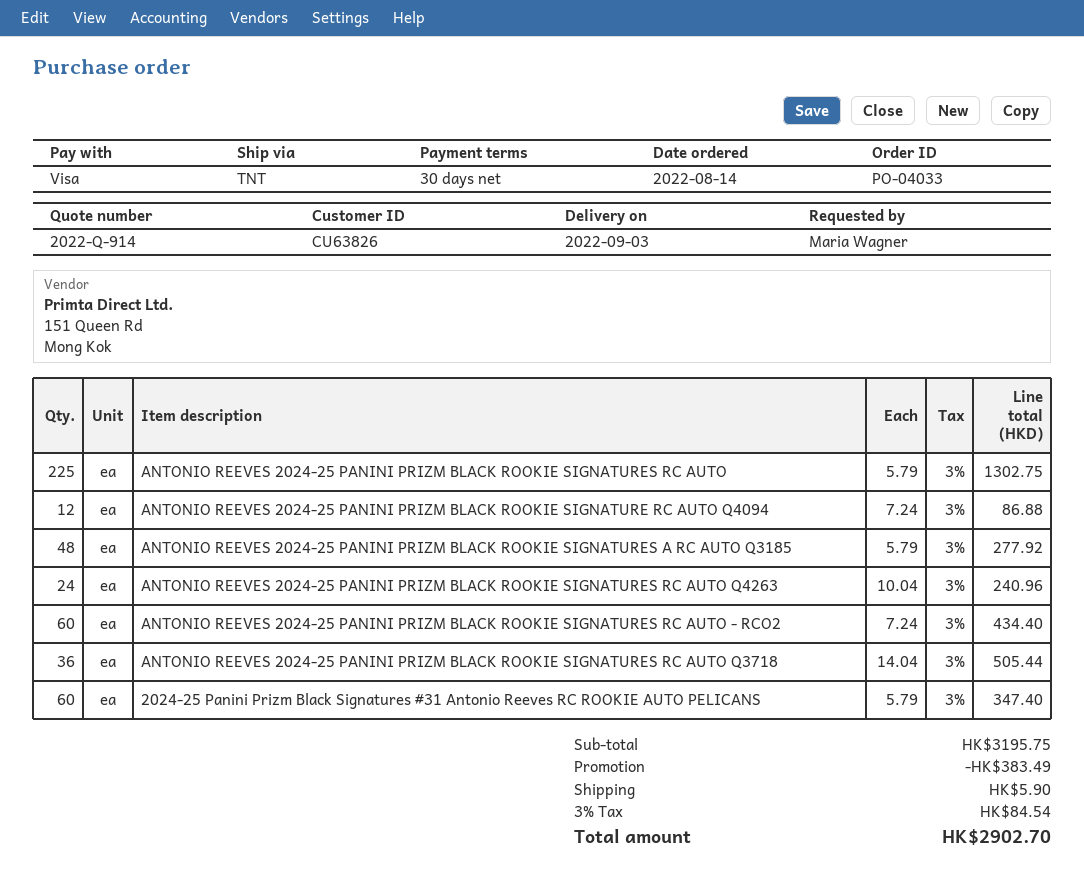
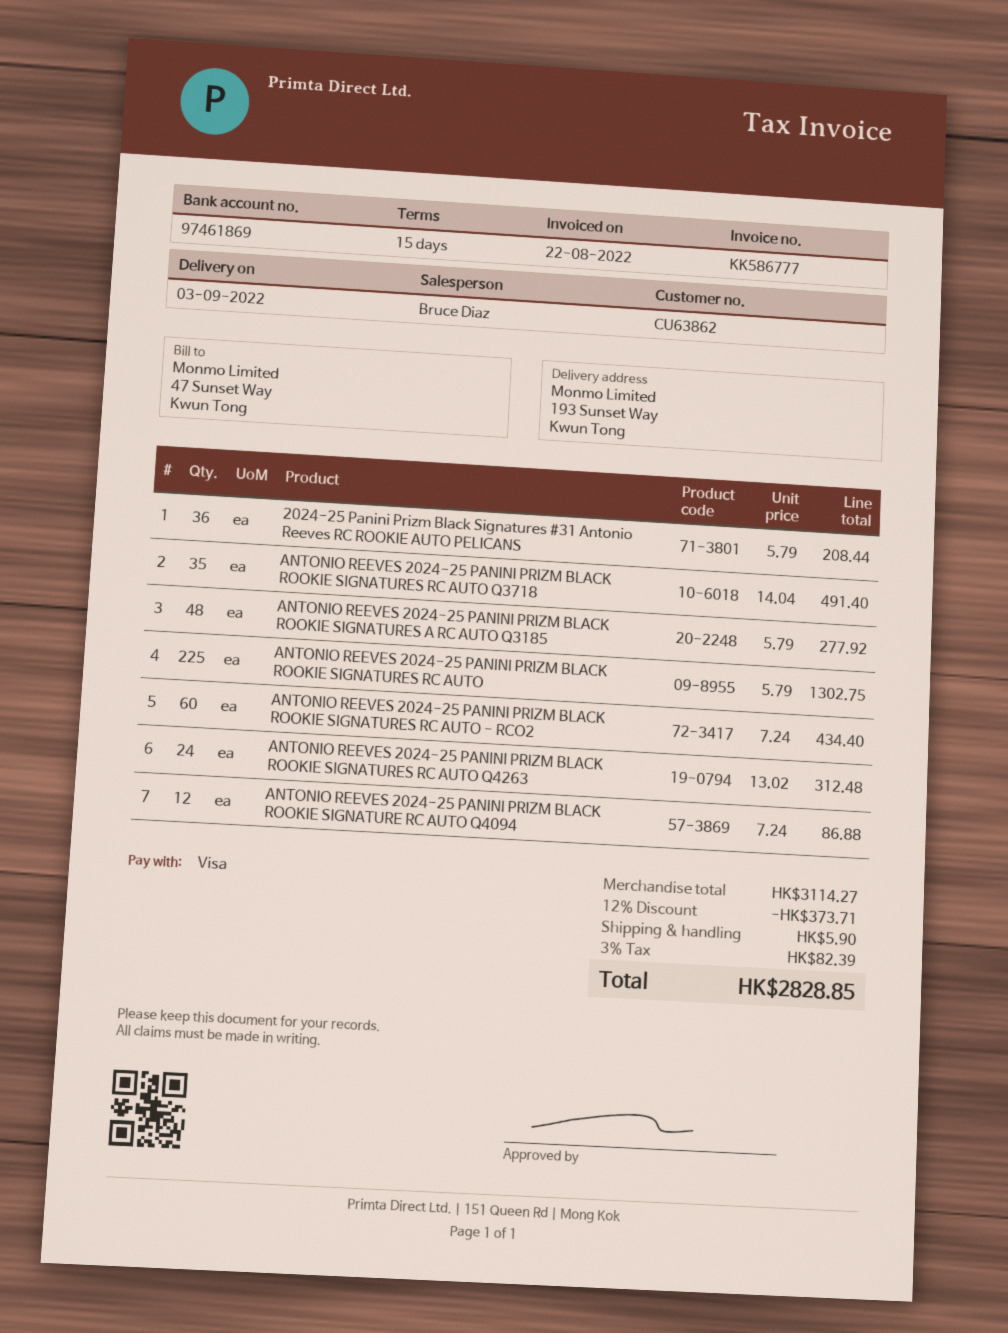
payment terms: 30 days -> 15 days
customer number: CU63826 -> CU63862
ANTONIO REEVES 2024-25 PANINI PRIZM BLACK ROOKIE SIGNATURES RC AUTO Q4263: 24 x 10.04 = 240.96 -> 24 x 13.02 = 312.48
ANTONIO REEVES 2024-25 PANINI PRIZM BLACK ROOKIE SIGNATURES RC AUTO Q3718: 36 x 14.04 = 505.44 -> 35 x 14.04 = 491.40
2024-25 Panini Prizm Black Signatures #31 Antonio Reeves RC ROOKIE AUTO PELICANS: 60 x 5.79 = 347.40 -> 36 x 5.79 = 208.44
subtotal: 3195.75 -> 3114.27
discount: 383.49 -> 373.71
tax: 3% = 84.54 -> 3% = 82.39
total: 2902.70 -> 2828.85

